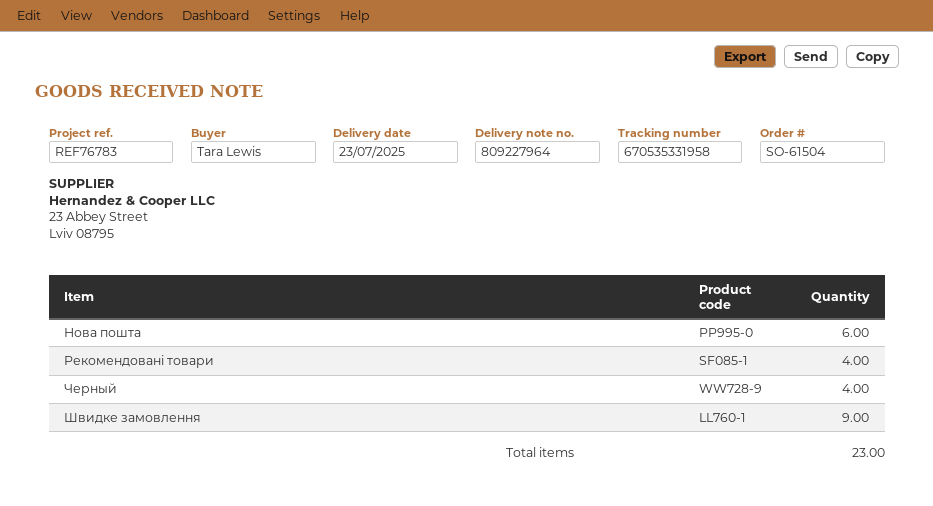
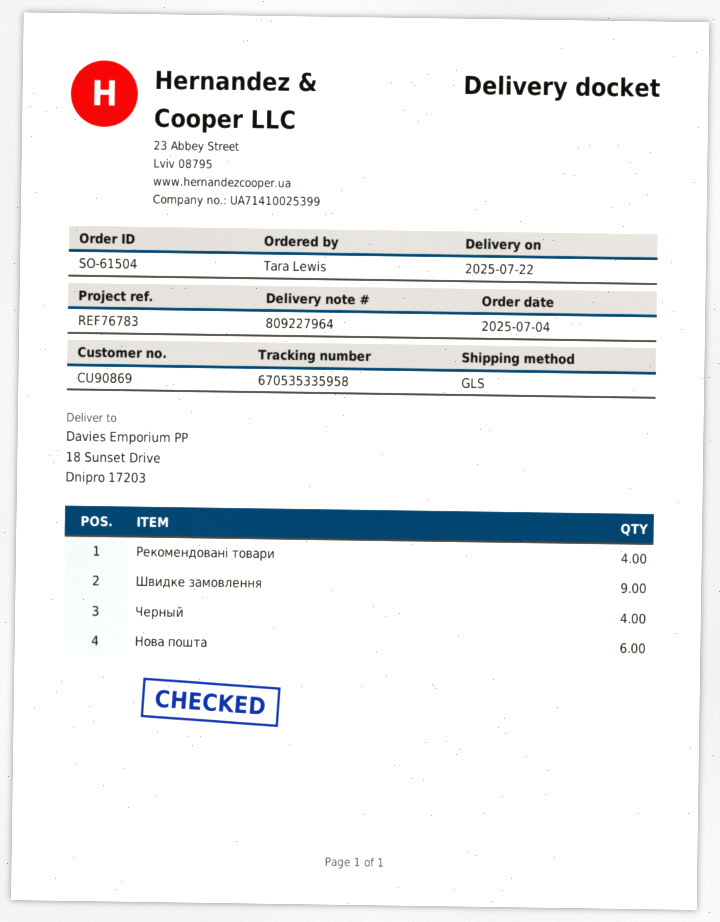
delivery date: 2025-07-23 -> 2025-07-22
tracking number: 670535331958 -> 670535335958

